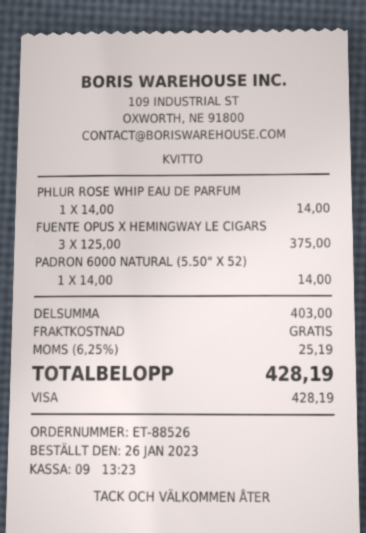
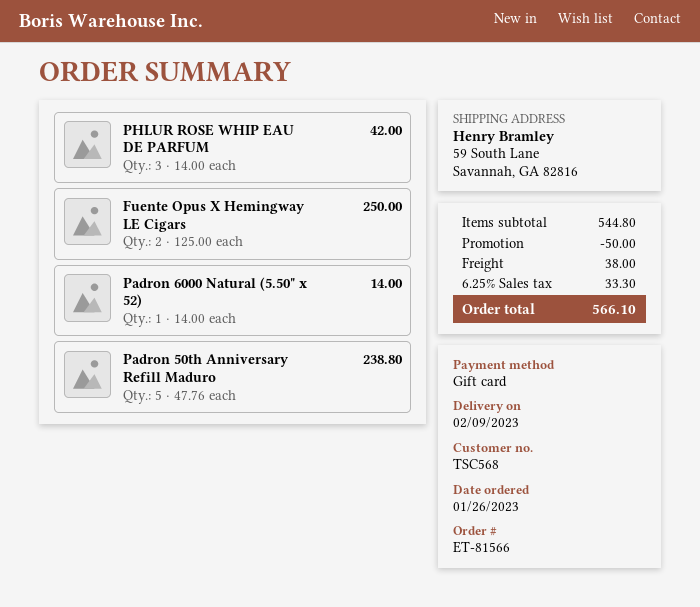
order number: ET-88526 -> ET-81566
payment method: Visa -> gift card
PHLUR ROSE WHIP EAU DE PARFUM: 1 x 14.00 = 14.00 -> 3 x 14.00 = 42.00
FUENTE OPUS X HEMINGWAY LE CIGARS: 3 x 125.00 = 375.00 -> 2 x 125.00 = 250.00
Padron 50th Anniversary Refill Maduro: none -> 5 x 47.76 = 238.80
subtotal: 403.00 -> 544.80
discount: none -> 50.00
shipping: 0.00 -> 38.00
tax: 6.25% = 25.19 -> 6.25% = 33.30
total: 428.19 -> 566.10

